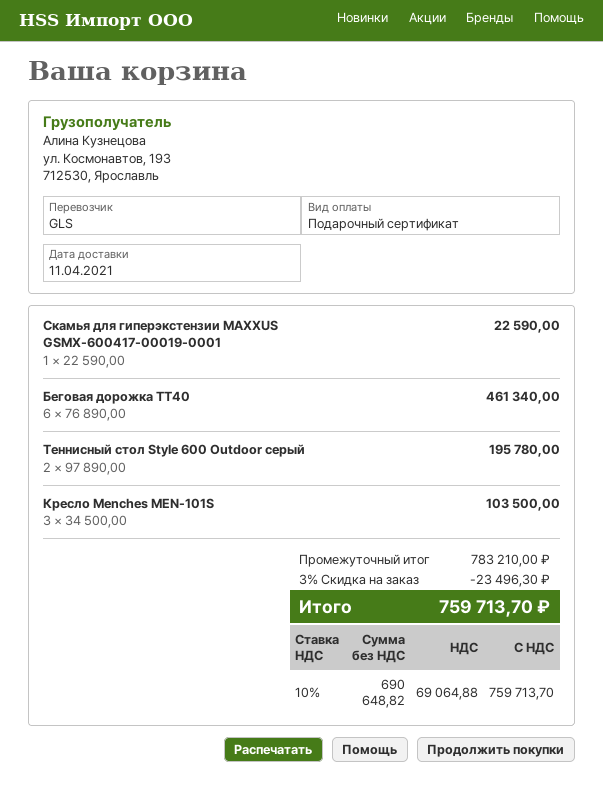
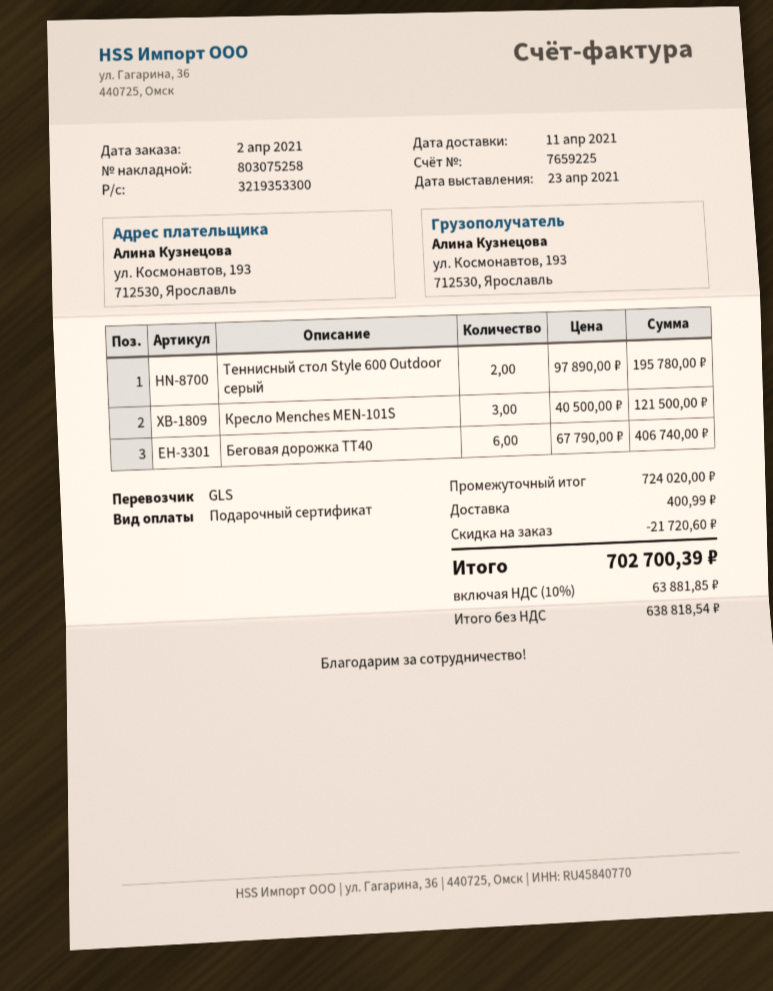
Скамья для гиперэкстензии MAXXUS GSMX-600417-00019-0001: 1 x 22590.00 = 22590.00 -> none
Беговая дорожка TT40: 6 x 76890.00 = 461340.00 -> 6 x 67790.00 = 406740.00
Кресло Menches MEN-101S: 3 x 34500.00 = 103500.00 -> 3 x 40500.00 = 121500.00
subtotal: 783210.00 -> 724020.00
discount: 23496.30 -> 21720.60
shipping: none -> 400.99
net: 690648.82 -> 638818.54
tax: 10% = 69064.88 -> 10% = 63881.85
total: 759713.70 -> 702700.39

